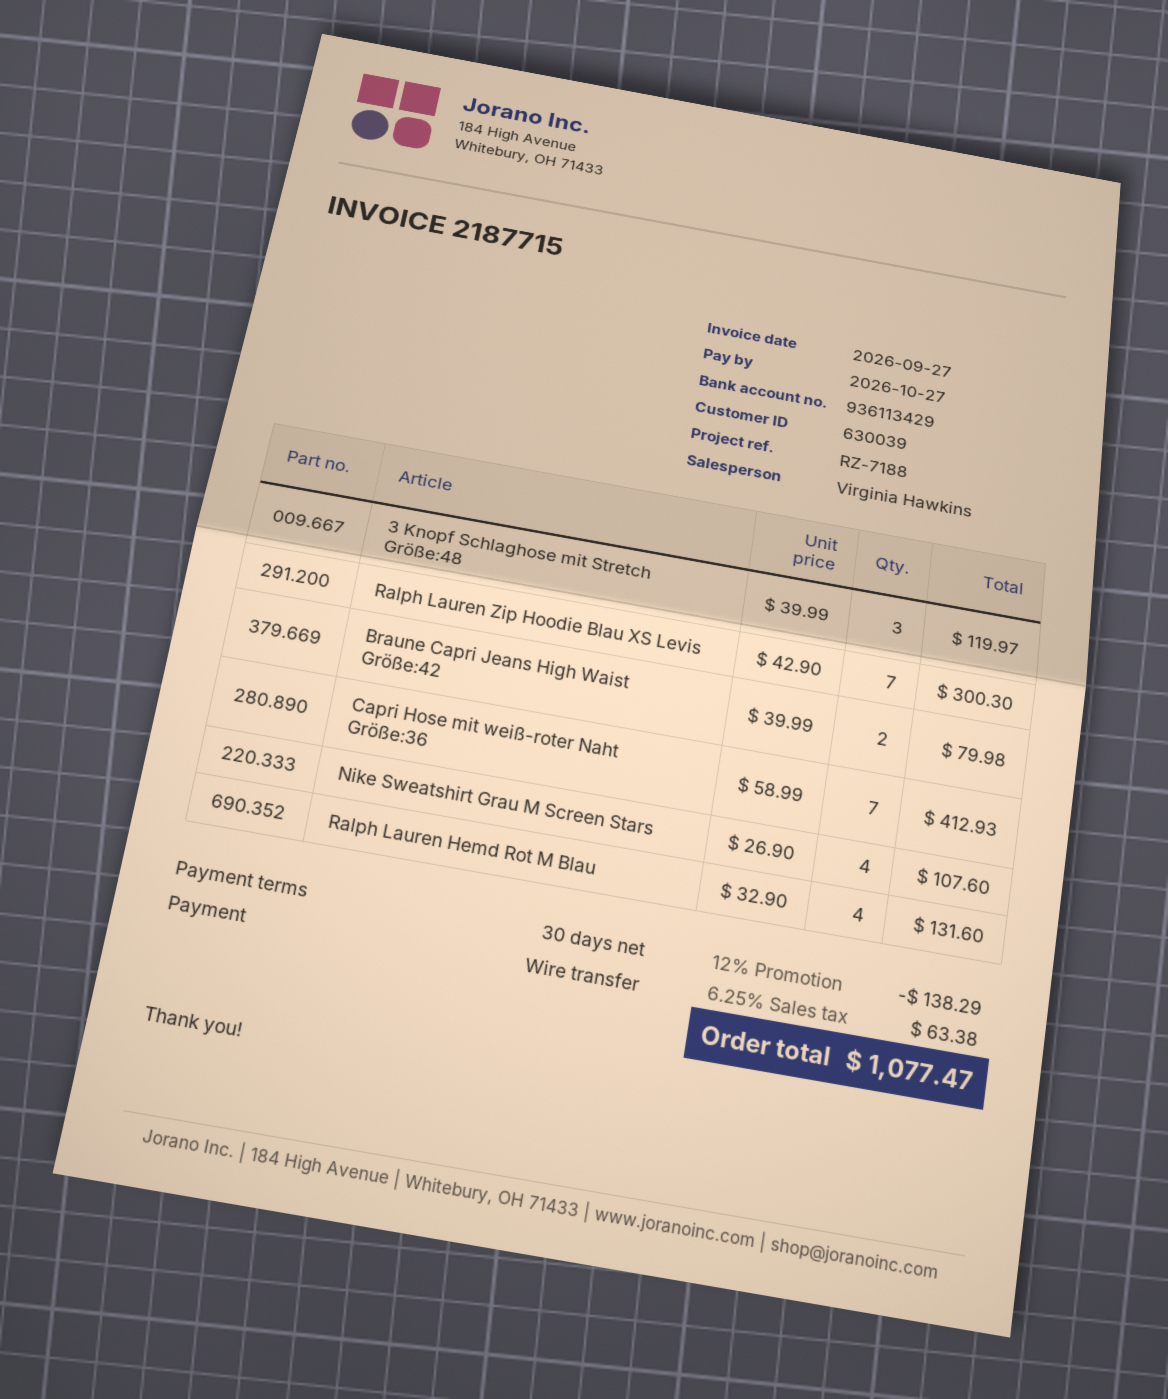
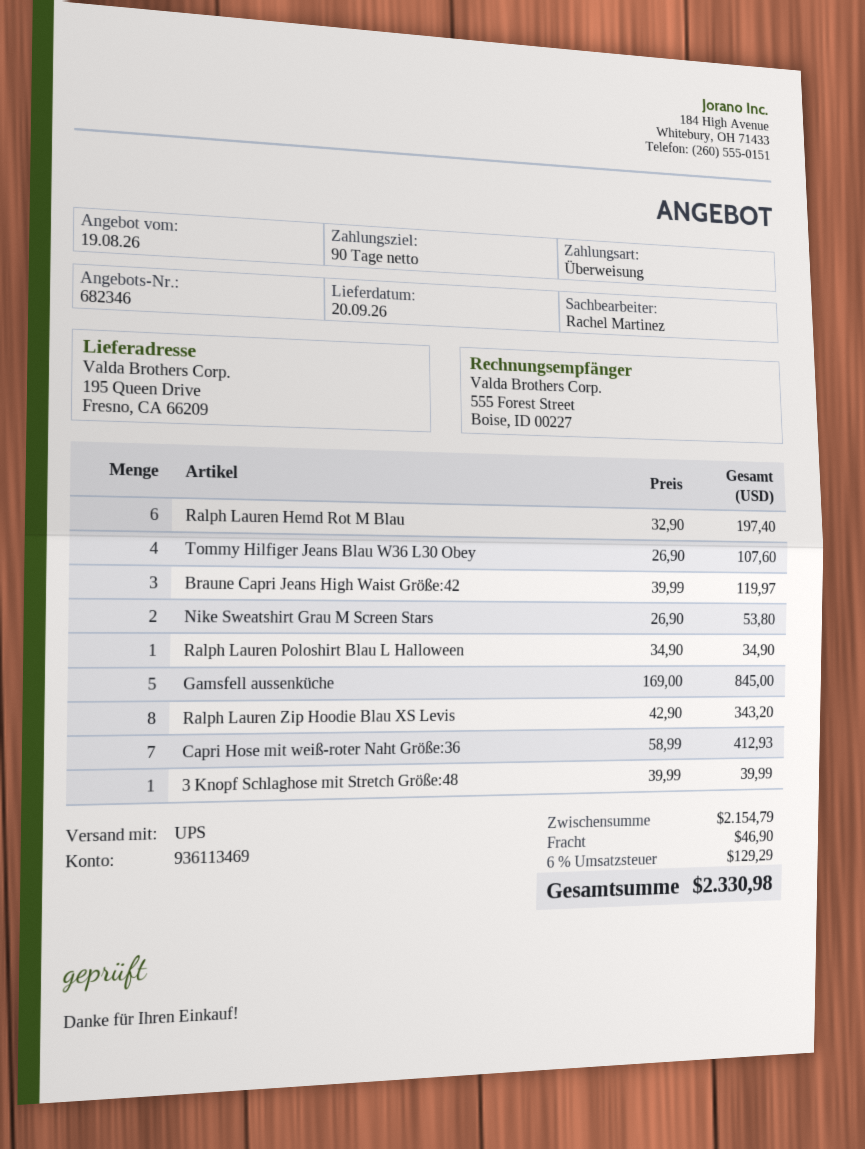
payment terms: 30 days -> 90 days
sales rep: Virginia Hawkins -> Rachel Martinez
bank account: 936113429 -> 936113469
3 Knopf Schlaghose mit Stretch Größe:48: 3 x 39.99 = 119.97 -> 1 x 39.99 = 39.99
Ralph Lauren Zip Hoodie Blau XS Levis: 7 x 42.90 = 300.30 -> 8 x 42.90 = 343.20
Braune Capri Jeans High Waist Größe:42: 2 x 39.99 = 79.98 -> 3 x 39.99 = 119.97
Nike Sweatshirt Grau M Screen Stars: 4 x 26.90 = 107.60 -> 2 x 26.90 = 53.80
Ralph Lauren Hemd Rot M Blau: 4 x 32.90 = 131.60 -> 6 x 32.90 = 197.40
Tommy Hilfiger Jeans Blau W36 L30 Obey: none -> 4 x 26.90 = 107.60
Ralph Lauren Poloshirt Blau L Halloween: none -> 1 x 34.90 = 34.90
Gamsfell aussenküche: none -> 5 x 169.00 = 845.00
discount: 12% = 138.29 -> none
shipping: none -> 46.90
tax: 6.25% = 63.38 -> 6% = 129.29
total: 1077.47 -> 2330.98

